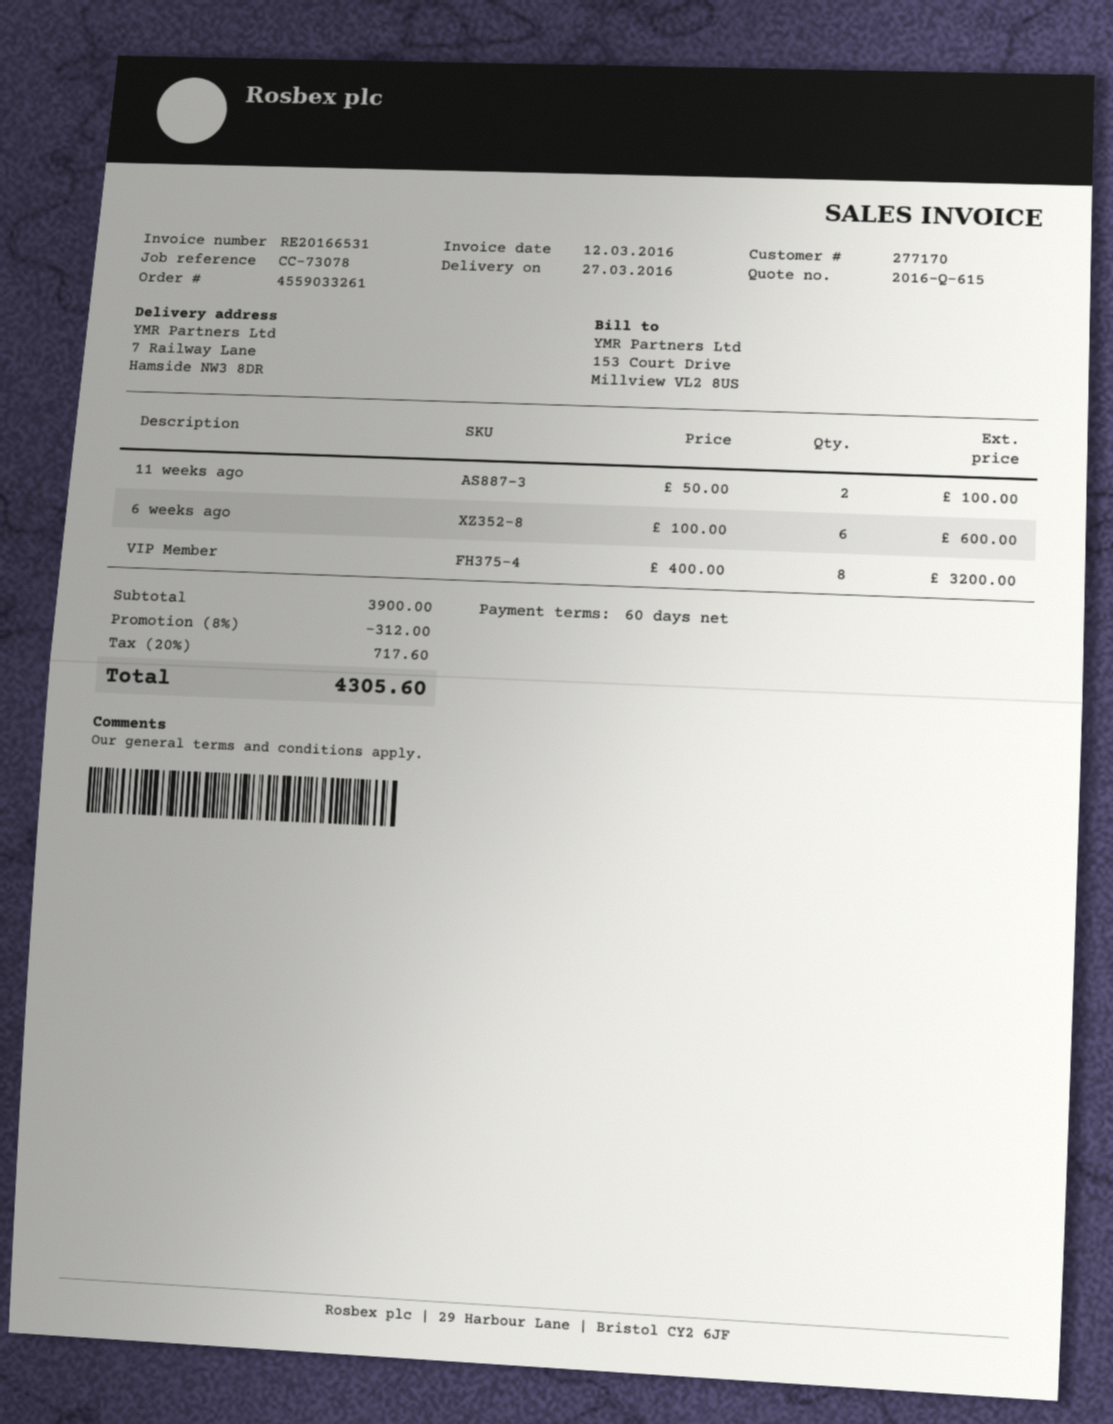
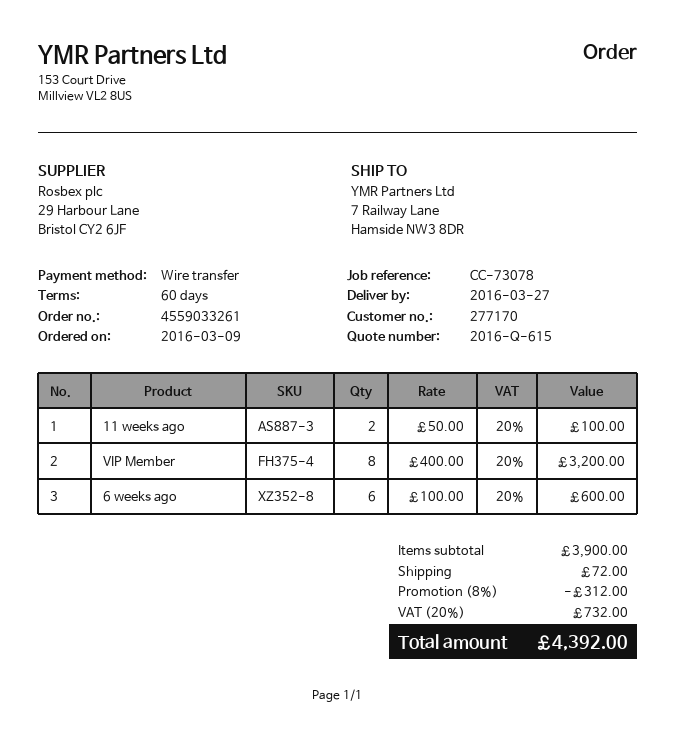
shipping: none -> 72.00
tax: 20% = 717.60 -> 20% = 732.00
total: 4305.60 -> 4392.00

